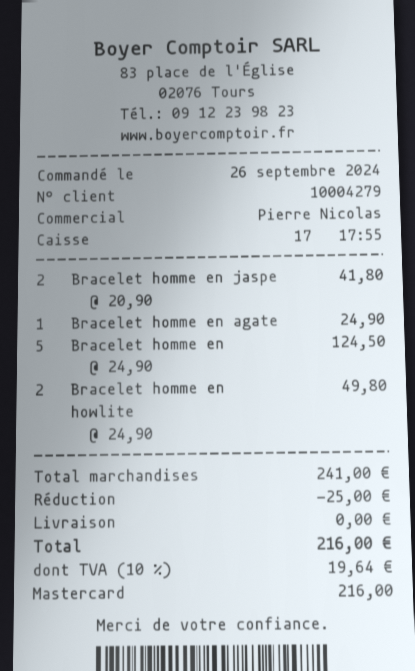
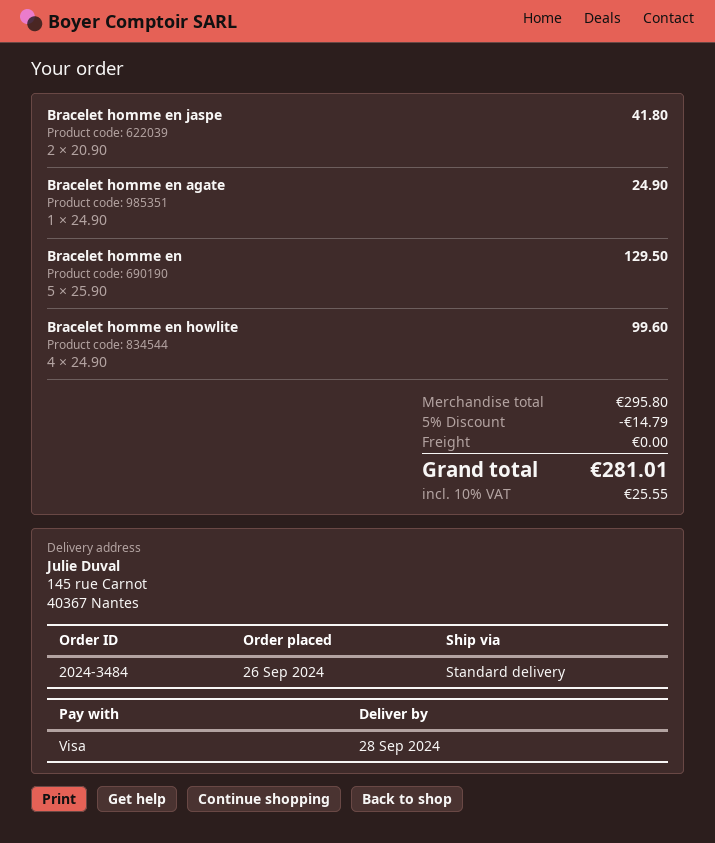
payment method: Mastercard -> Visa
Bracelet homme en: 5 x 24.90 = 124.50 -> 5 x 25.90 = 129.50
Bracelet homme en howlite: 2 x 24.90 = 49.80 -> 4 x 24.90 = 99.60
subtotal: 241.00 -> 295.80
discount: 25.00 -> 14.79
tax: 10% = 19.64 -> 10% = 25.55
total: 216.00 -> 281.01

